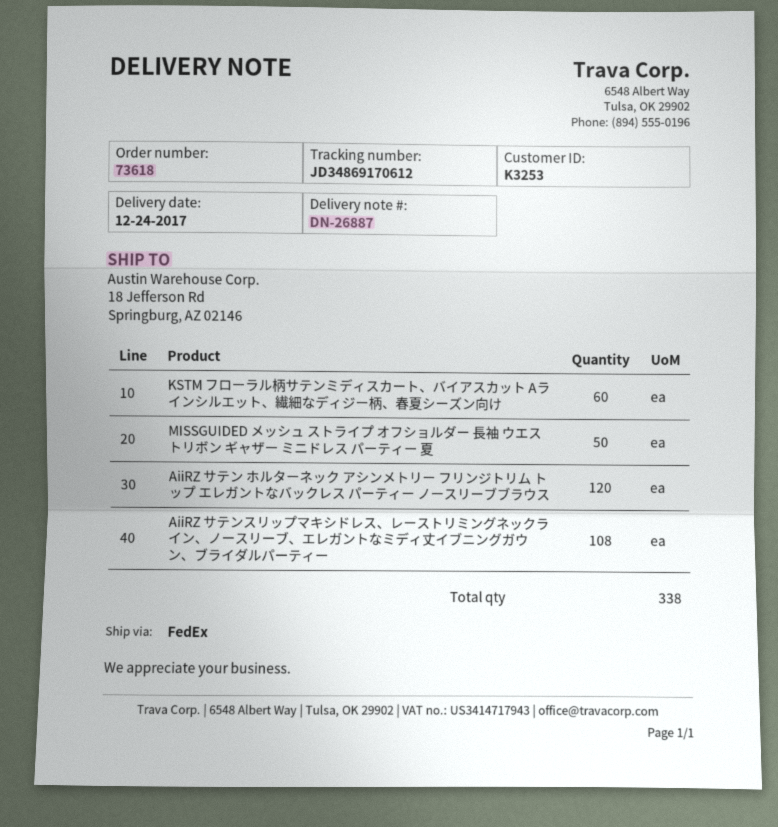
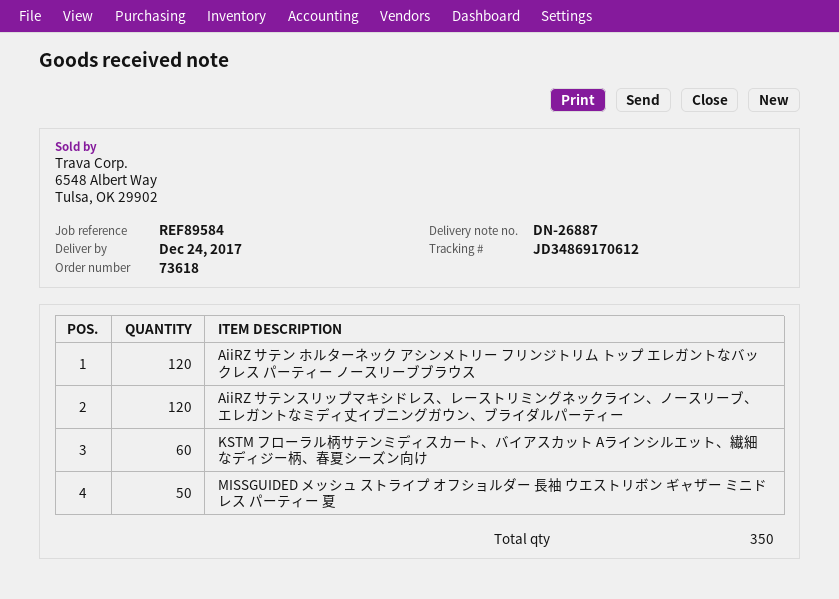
AiiRZ サテンスリップマキシドレス、レーストリミングネックライン、ノースリーブ、エレガントなミディ丈イブニングガウン、ブライダルパーティー: 108 -> 120
total quantity: 338 -> 350

